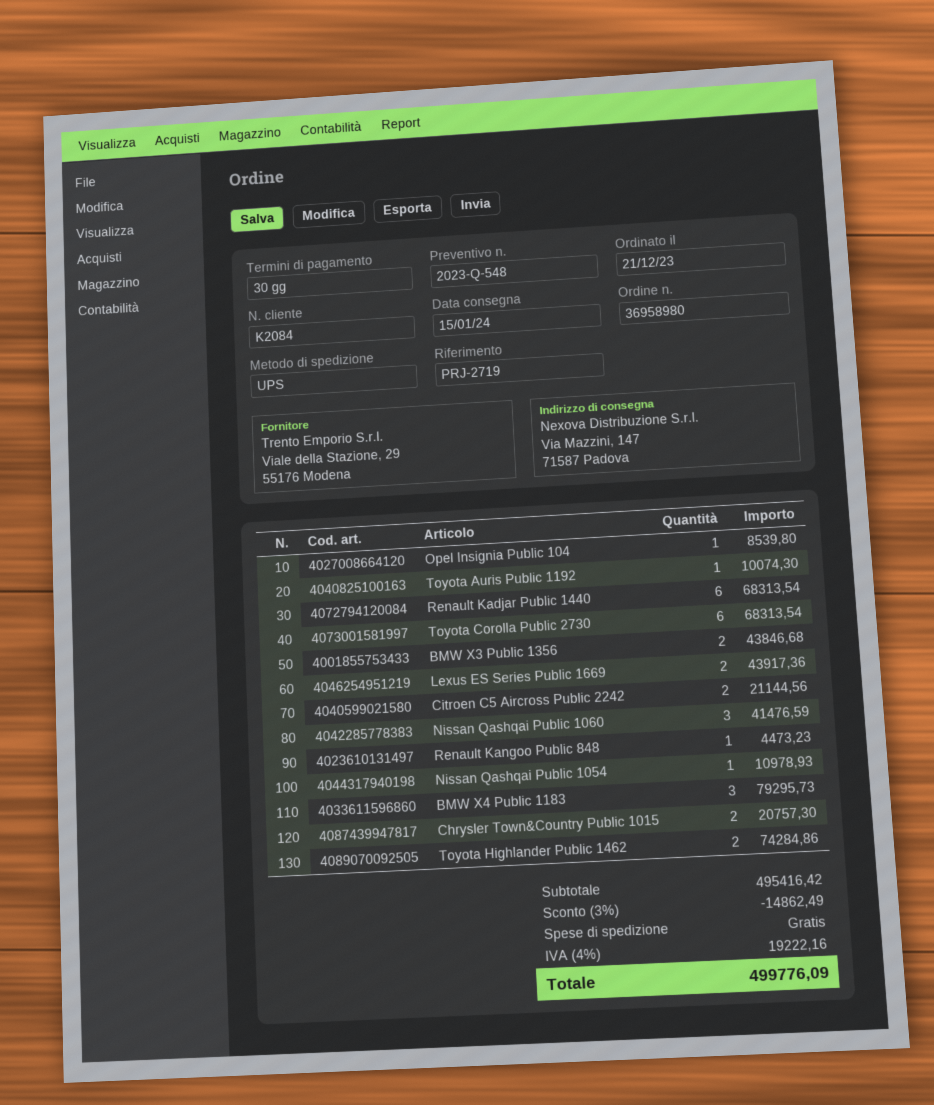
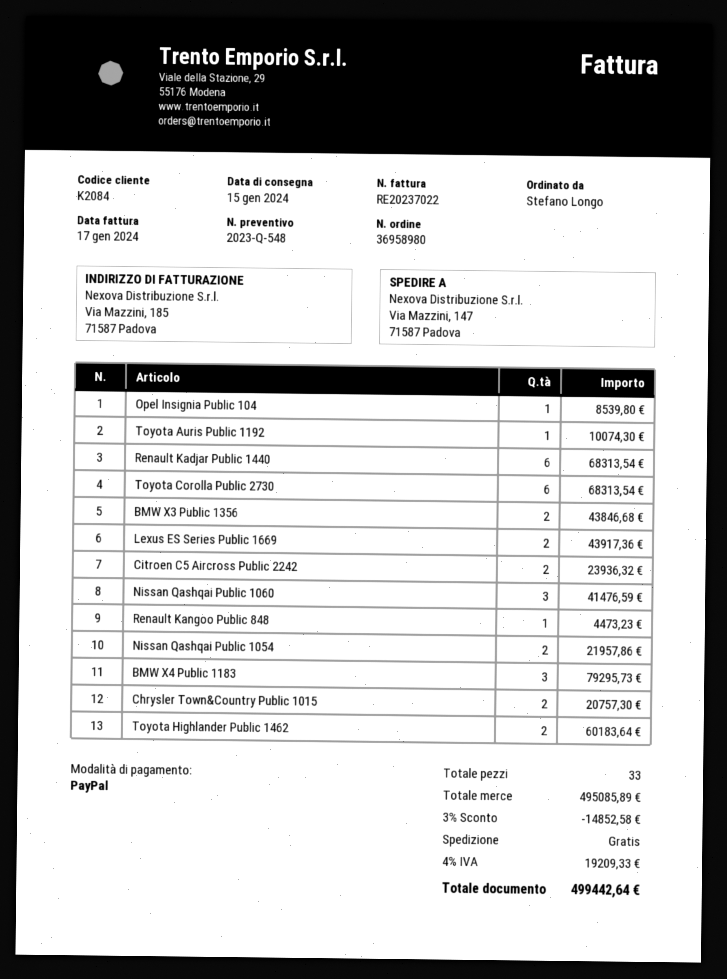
Citroen C5 Aircross Public 2242: 2 for 21144.56 -> 2 for 23936.32
Nissan Qashqai Public 1054: 1 for 10978.93 -> 2 for 21957.86
Toyota Highlander Public 1462: 2 for 74284.86 -> 2 for 60183.64
subtotal: 495416.42 -> 495085.89
discount: 3% = 14862.49 -> 3% = 14852.58
tax: 4% = 19222.16 -> 4% = 19209.33
total: 499776.09 -> 499442.64

